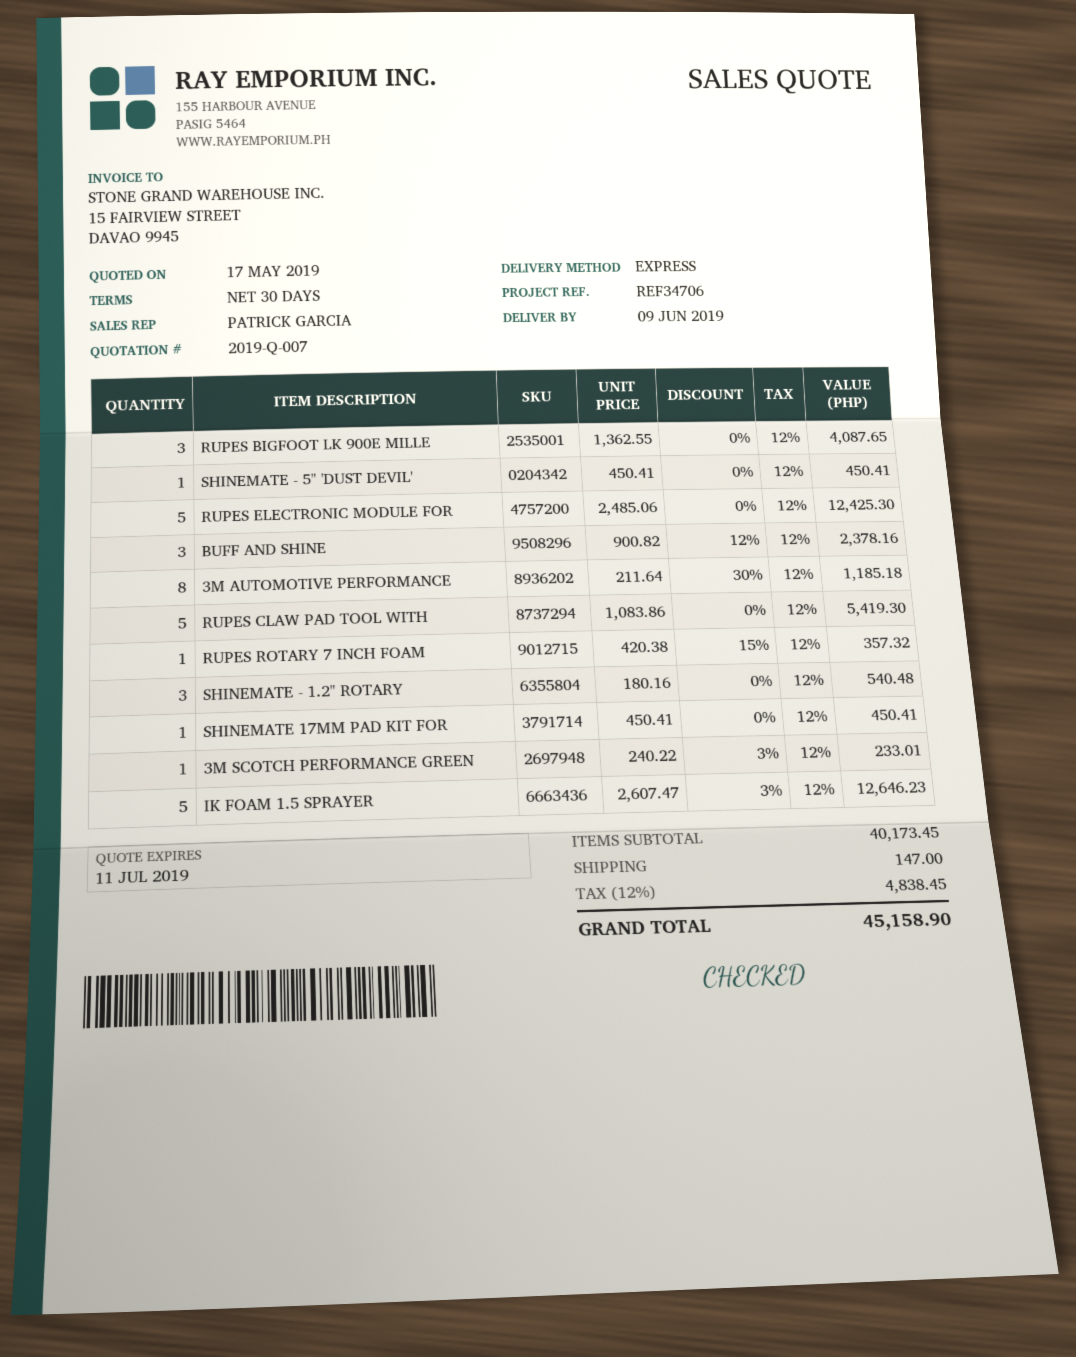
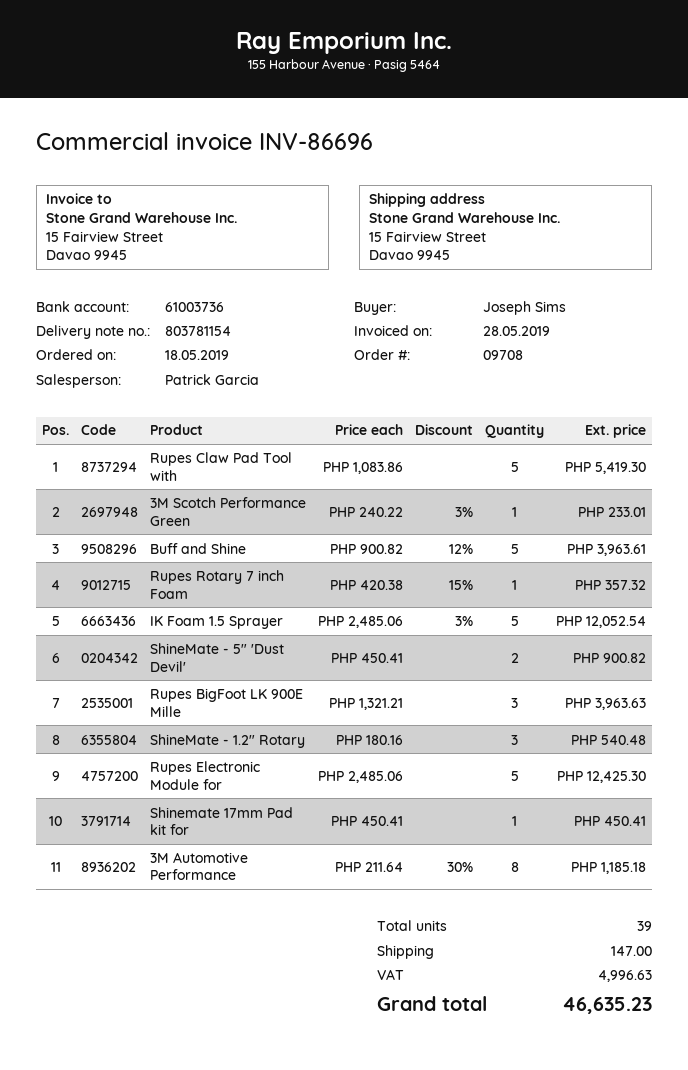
RUPES BIGFOOT LK 900E MILLE: 3 x 1362.55 = 4087.65 -> 3 x 1321.21 = 3963.63
SHINEMATE - 5" 'DUST DEVIL': 1 x 450.41 = 450.41 -> 2 x 450.41 = 900.82
BUFF AND SHINE: 3 x 900.82 - 12% = 2378.16 -> 5 x 900.82 - 12% = 3963.61
IK FOAM 1.5 SPRAYER: 5 x 2607.47 - 3% = 12646.23 -> 5 x 2485.06 - 3% = 12052.54
tax: 4838.45 -> 4996.63
total: 45158.90 -> 46635.23

